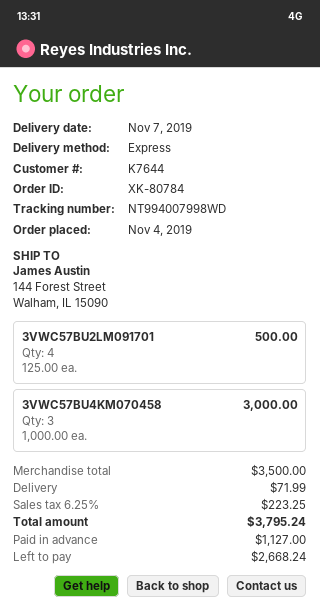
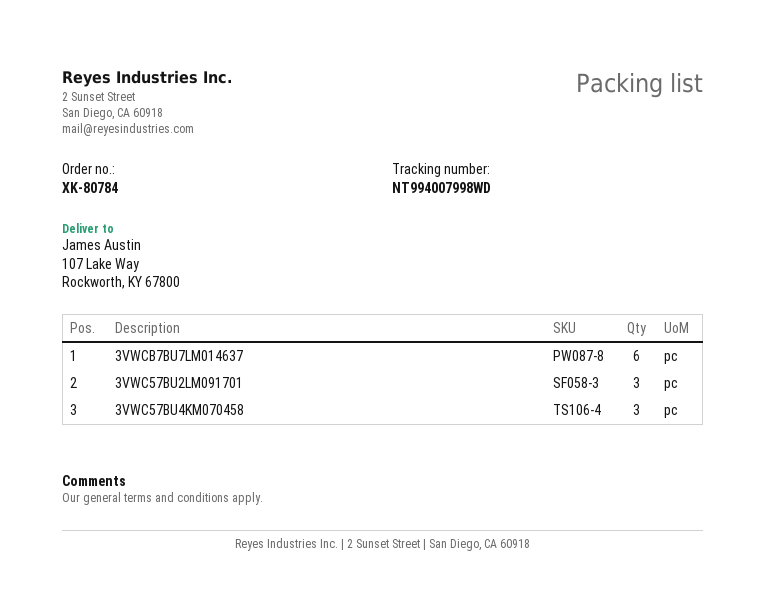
ship to: 144 Forest Street, Walham, IL 15090 -> 107 Lake Way, Rockworth, KY 67800
3VWC57BU2LM091701: 4 -> 3
3VWCB7BU7LM014637: none -> 6

